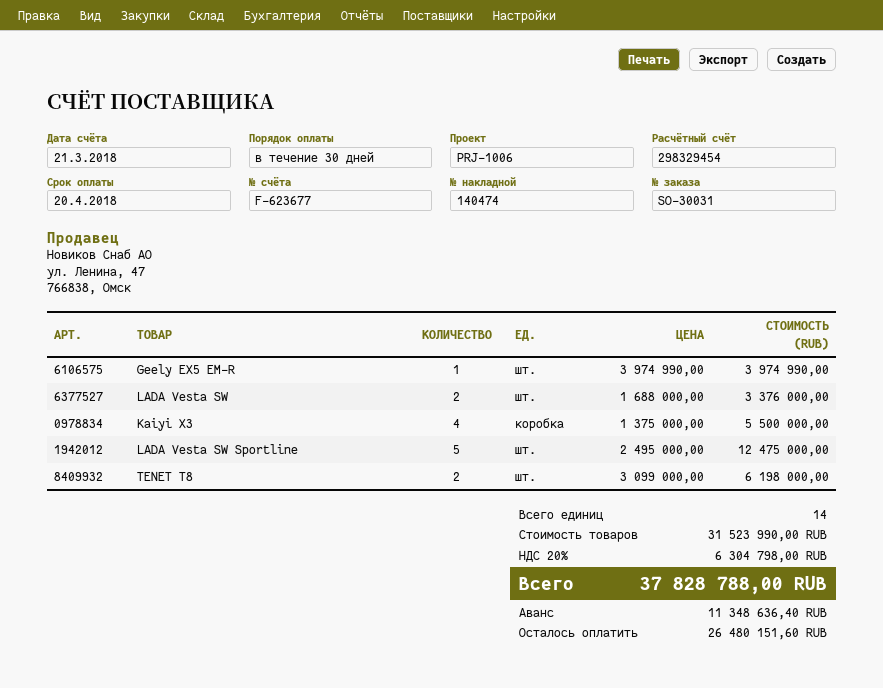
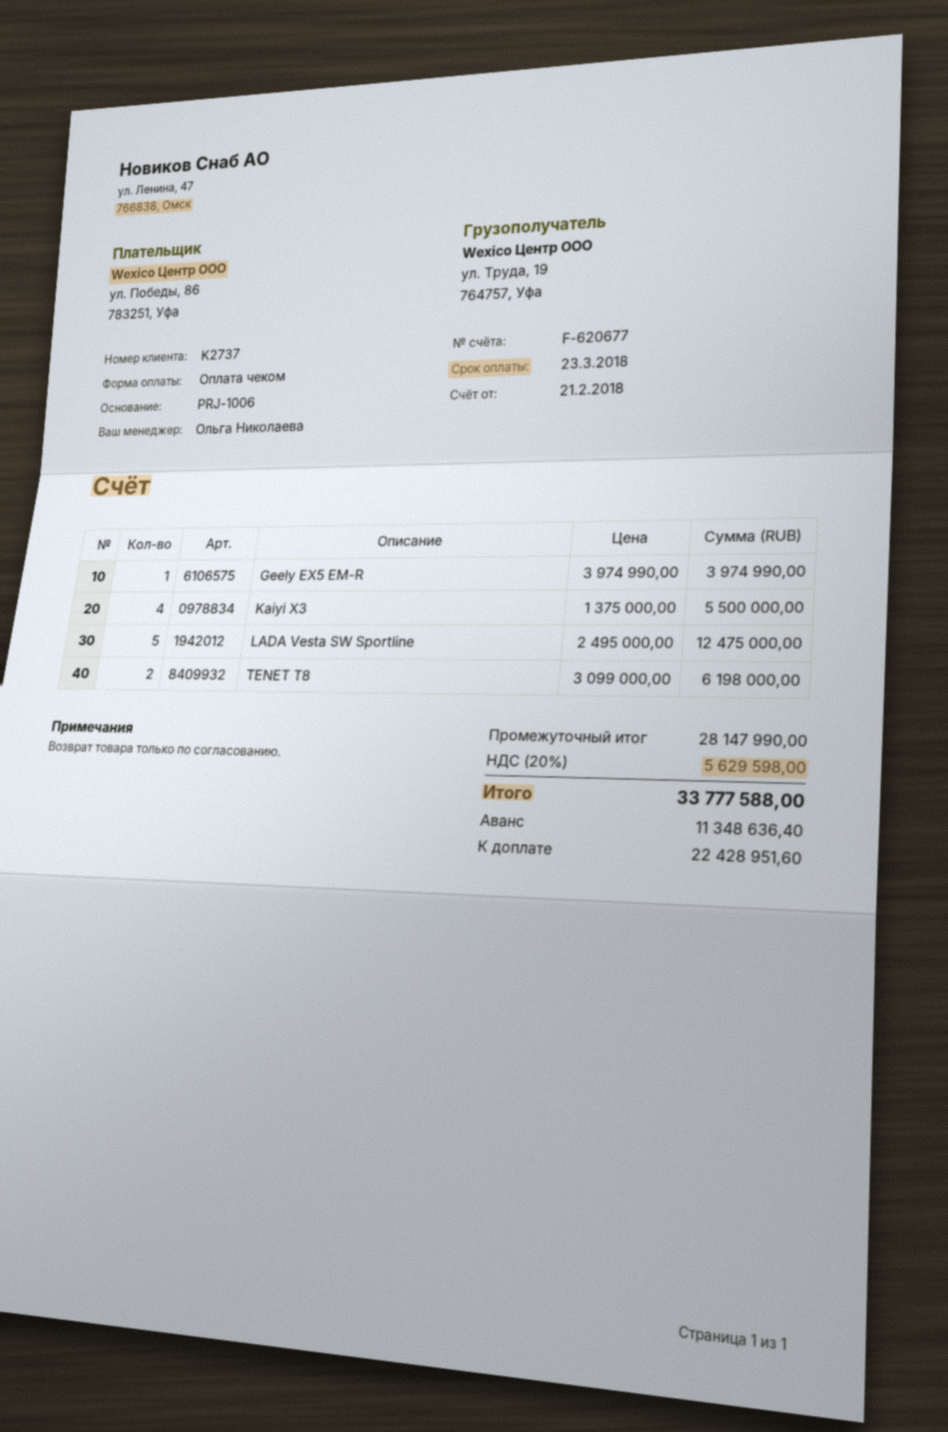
invoice number: F-623677 -> F-620677
invoice date: 2018-03-21 -> 2018-02-21
due date: 2018-04-20 -> 2018-03-23
LADA Vesta SW: 2 x 1688000.00 = 3376000.00 -> none
subtotal: 31523990.00 -> 28147990.00
tax: 20% = 6304798.00 -> 20% = 5629598.00
total: 37828788.00 -> 33777588.00
balance: 26480151.60 -> 22428951.60

